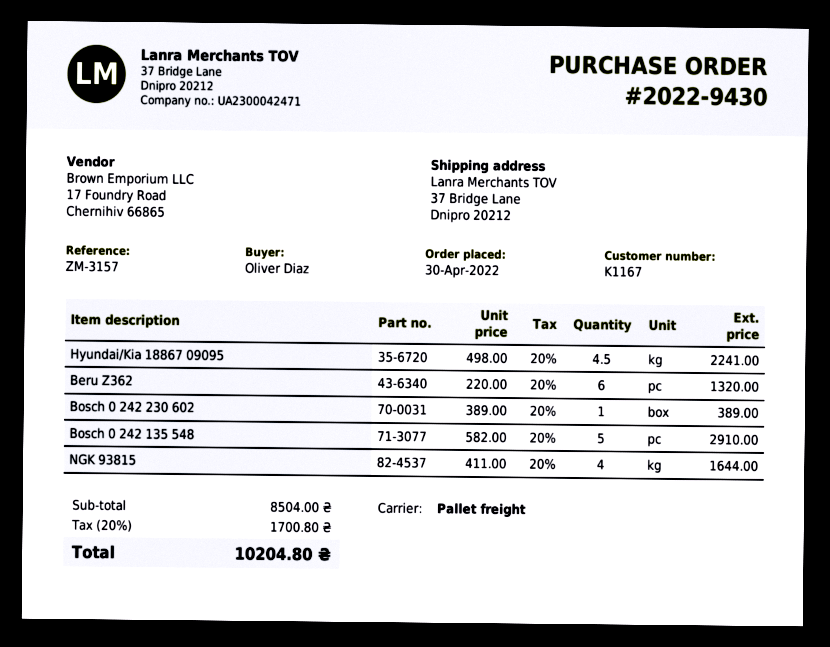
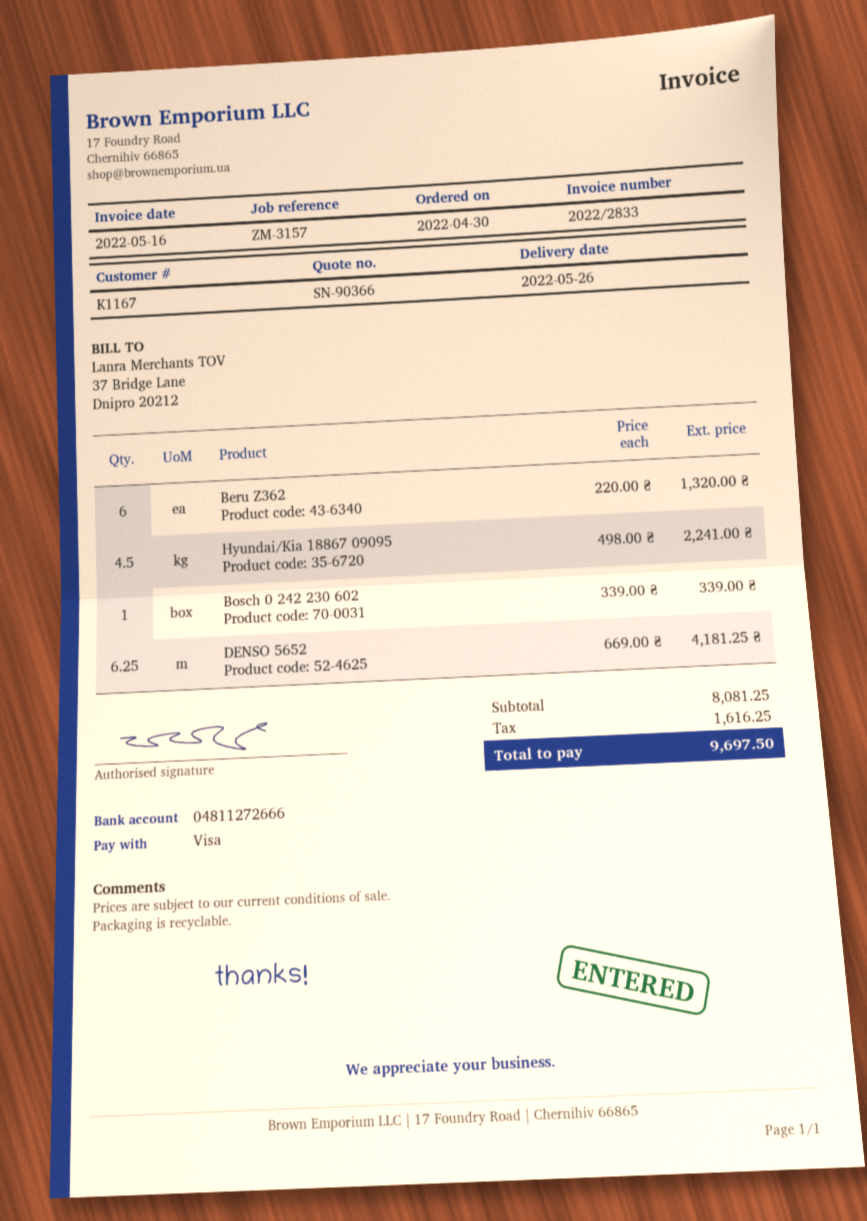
Bosch 0 242 230 602: 1 x 389.00 = 389.00 -> 1 x 339.00 = 339.00
Bosch 0 242 135 548: 5 x 582.00 = 2910.00 -> none
NGK 93815: 4 x 411.00 = 1644.00 -> none
DENSO 5652: none -> 6.25 x 669.00 = 4181.25
subtotal: 8504.00 -> 8081.25
tax: 1700.80 -> 1616.25
total: 10204.80 -> 9697.50

